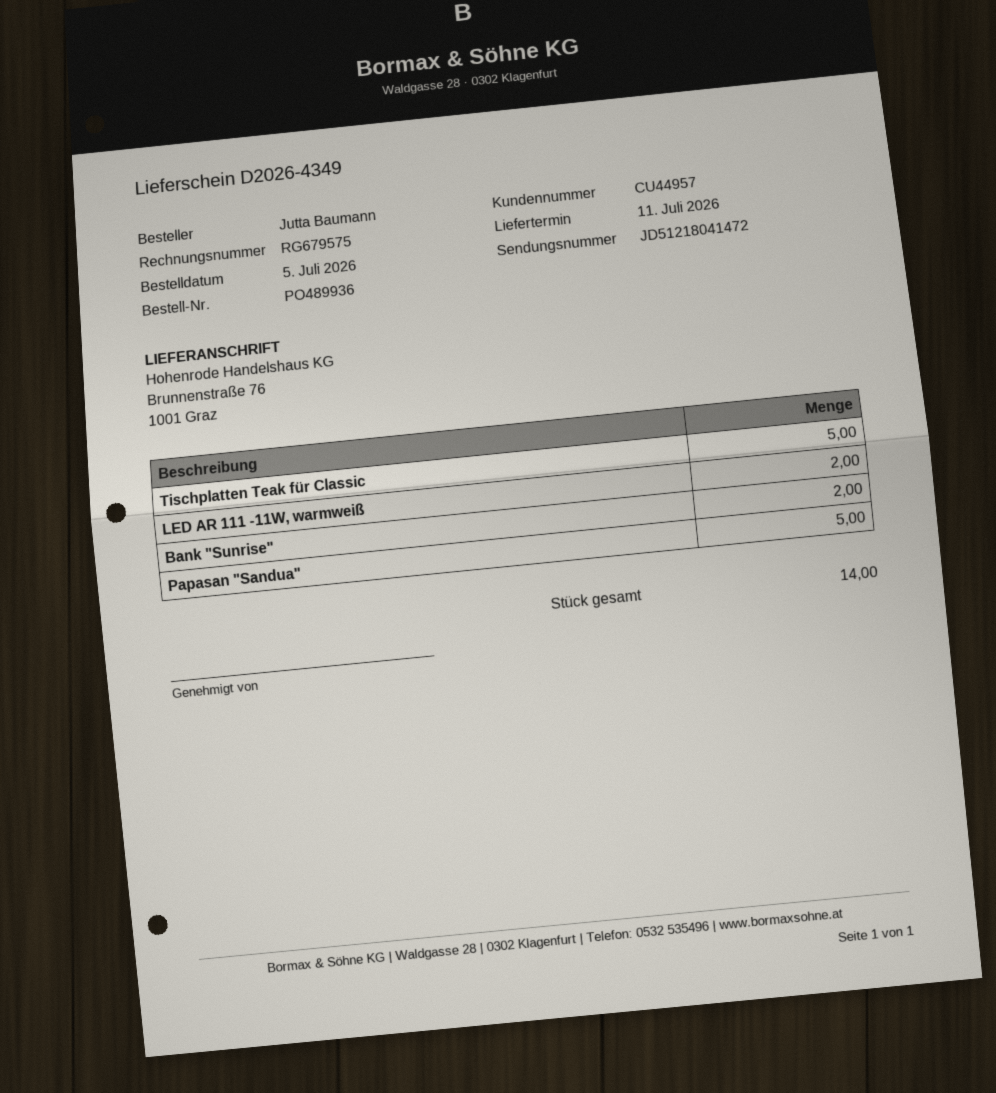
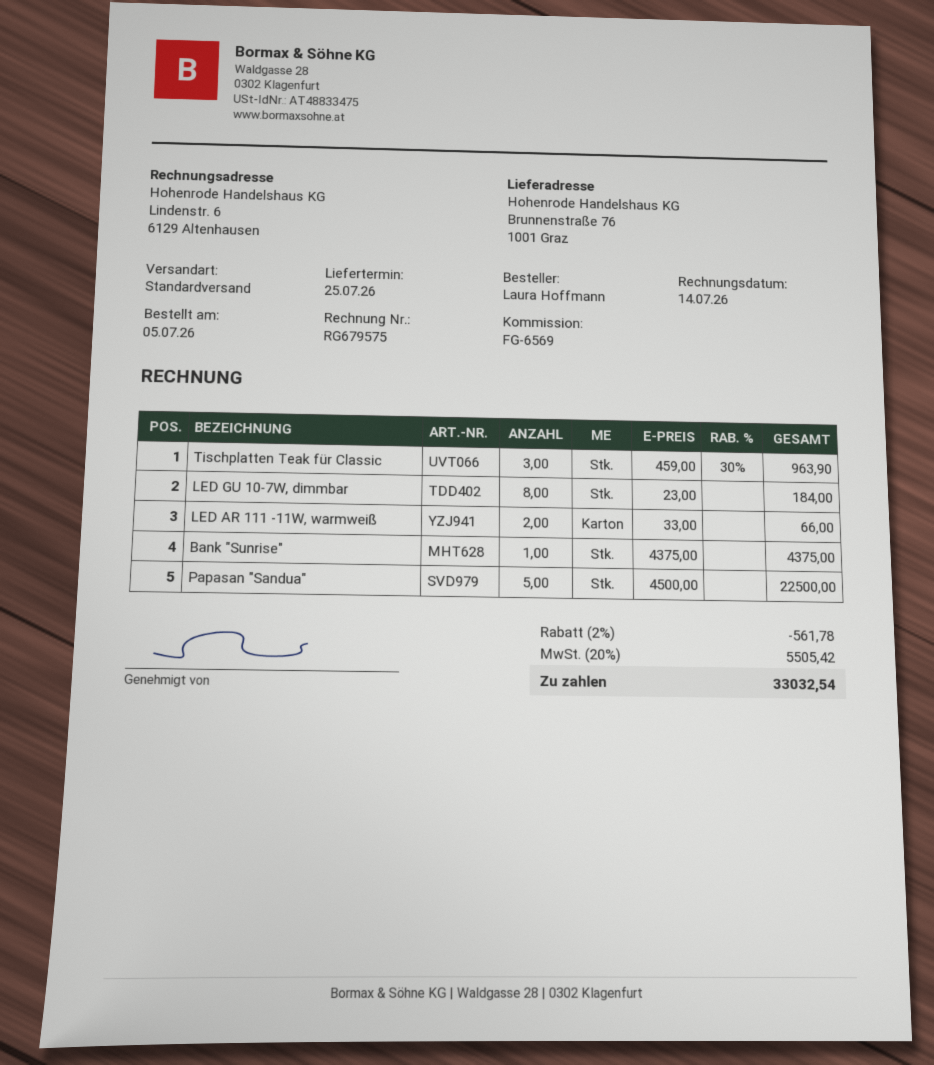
delivery date: 2026-07-11 -> 2026-07-25
ordered by: Jutta Baumann -> Laura Hoffmann
Tischplatten Teak für Classic: 5 -> 3
Bank "Sunrise": 2 -> 1
LED GU 10-7W, dimmbar: none -> 8

